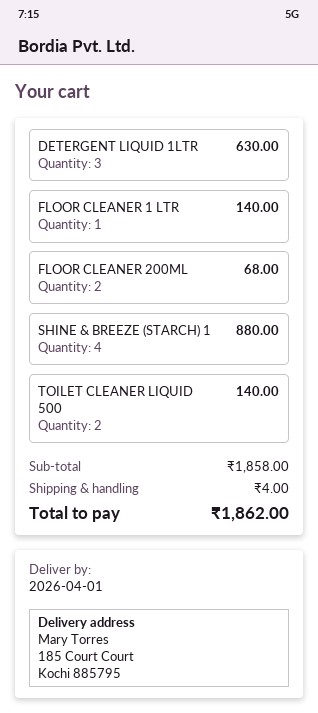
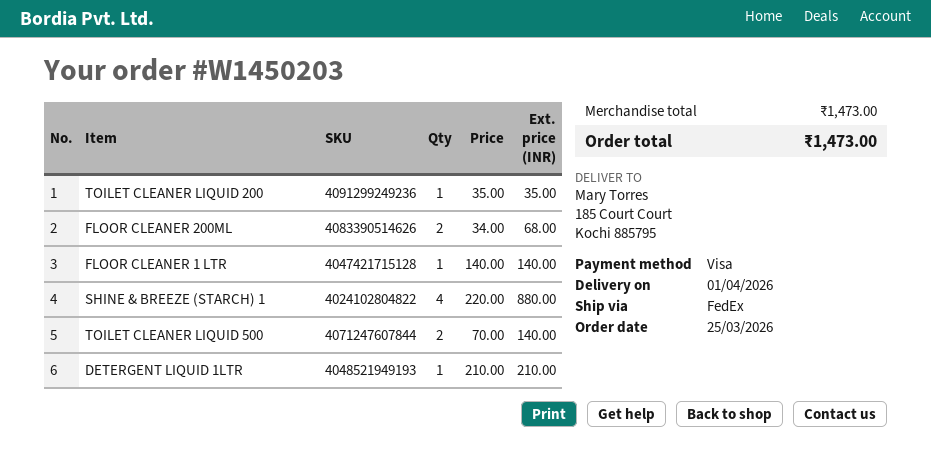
DETERGENT LIQUID 1LTR: 3 for 630.00 -> 1 for 210.00
TOILET CLEANER LIQUID 200: none -> 1 for 35.00
subtotal: 1858.00 -> 1473.00
shipping: 4.00 -> none
total: 1862.00 -> 1473.00

